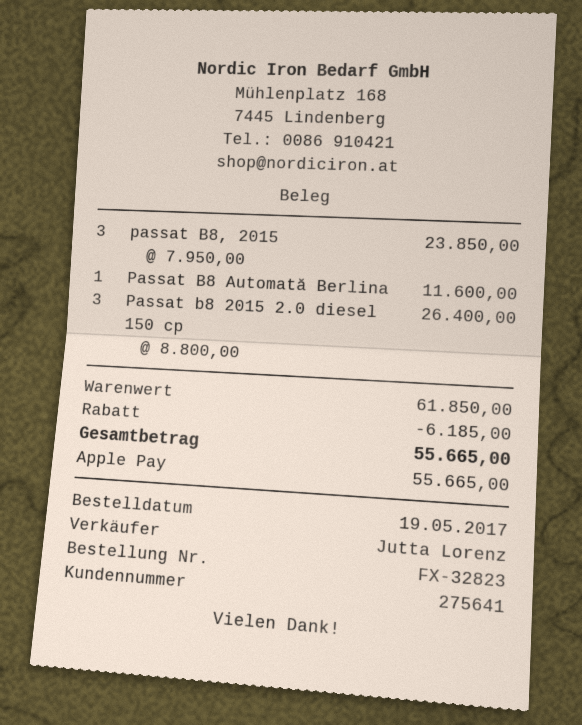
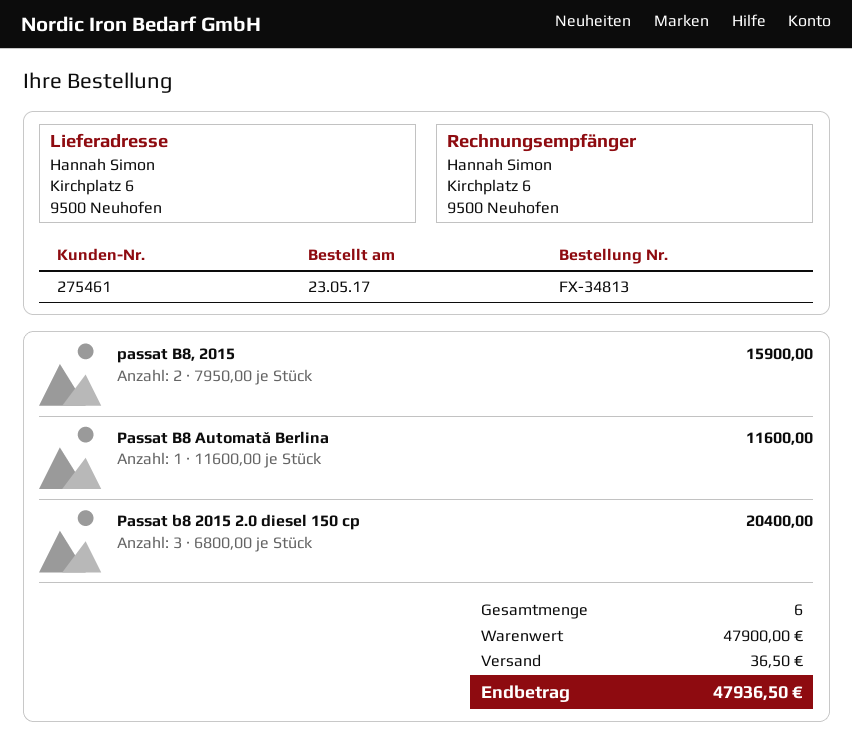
order number: FX-32823 -> FX-34813
order date: 2017-05-19 -> 2017-05-23
customer number: 275641 -> 275461
passat B8, 2015: 3 x 7950.00 = 23850.00 -> 2 x 7950.00 = 15900.00
Passat b8 2015 2.0 diesel 150 cp: 3 x 8800.00 = 26400.00 -> 3 x 6800.00 = 20400.00
subtotal: 61850.00 -> 47900.00
discount: 6185.00 -> none
shipping: none -> 36.50
total: 55665.00 -> 47936.50

